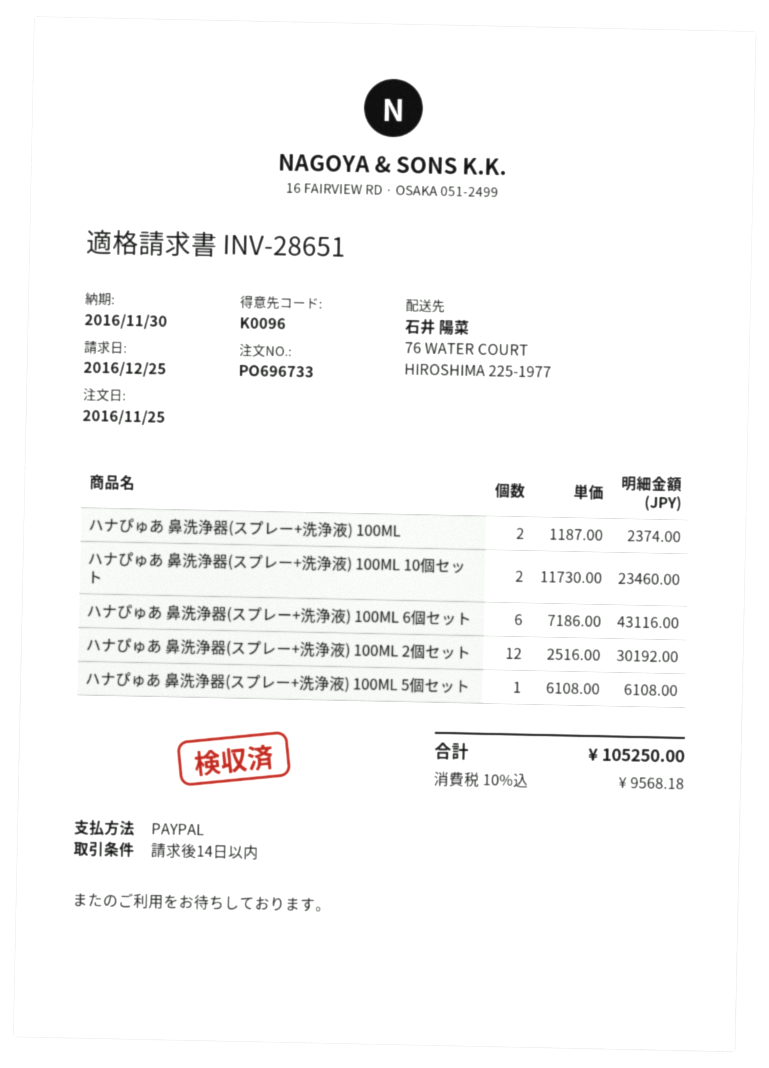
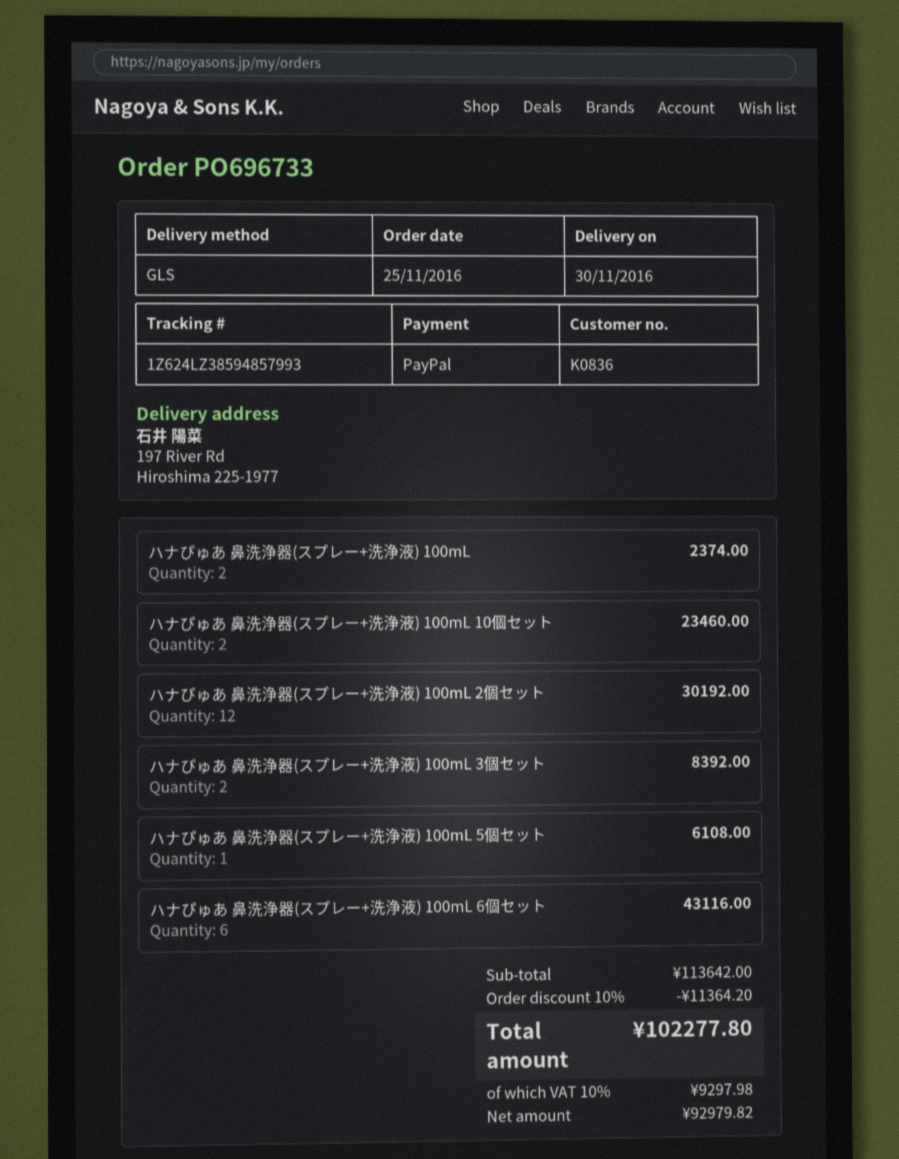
customer number: K0096 -> K0836
ship to: 76 WATER COURT, HIROSHIMA 225-1977 -> 197 River Rd, Hiroshima 225-1977
ハナぴゅあ 鼻洗浄器(スプレー+洗浄液) 100mL 3個セット: none -> 2 for 8392.00
discount: none -> 10% = 11364.20
tax: 10% = 9568.18 -> 10% = 9297.98
total: 105250.00 -> 102277.80

